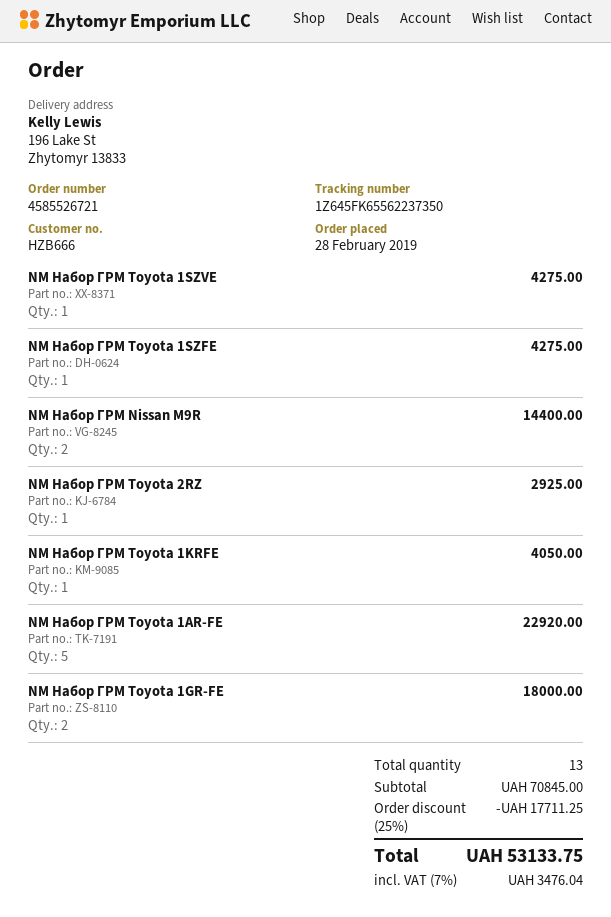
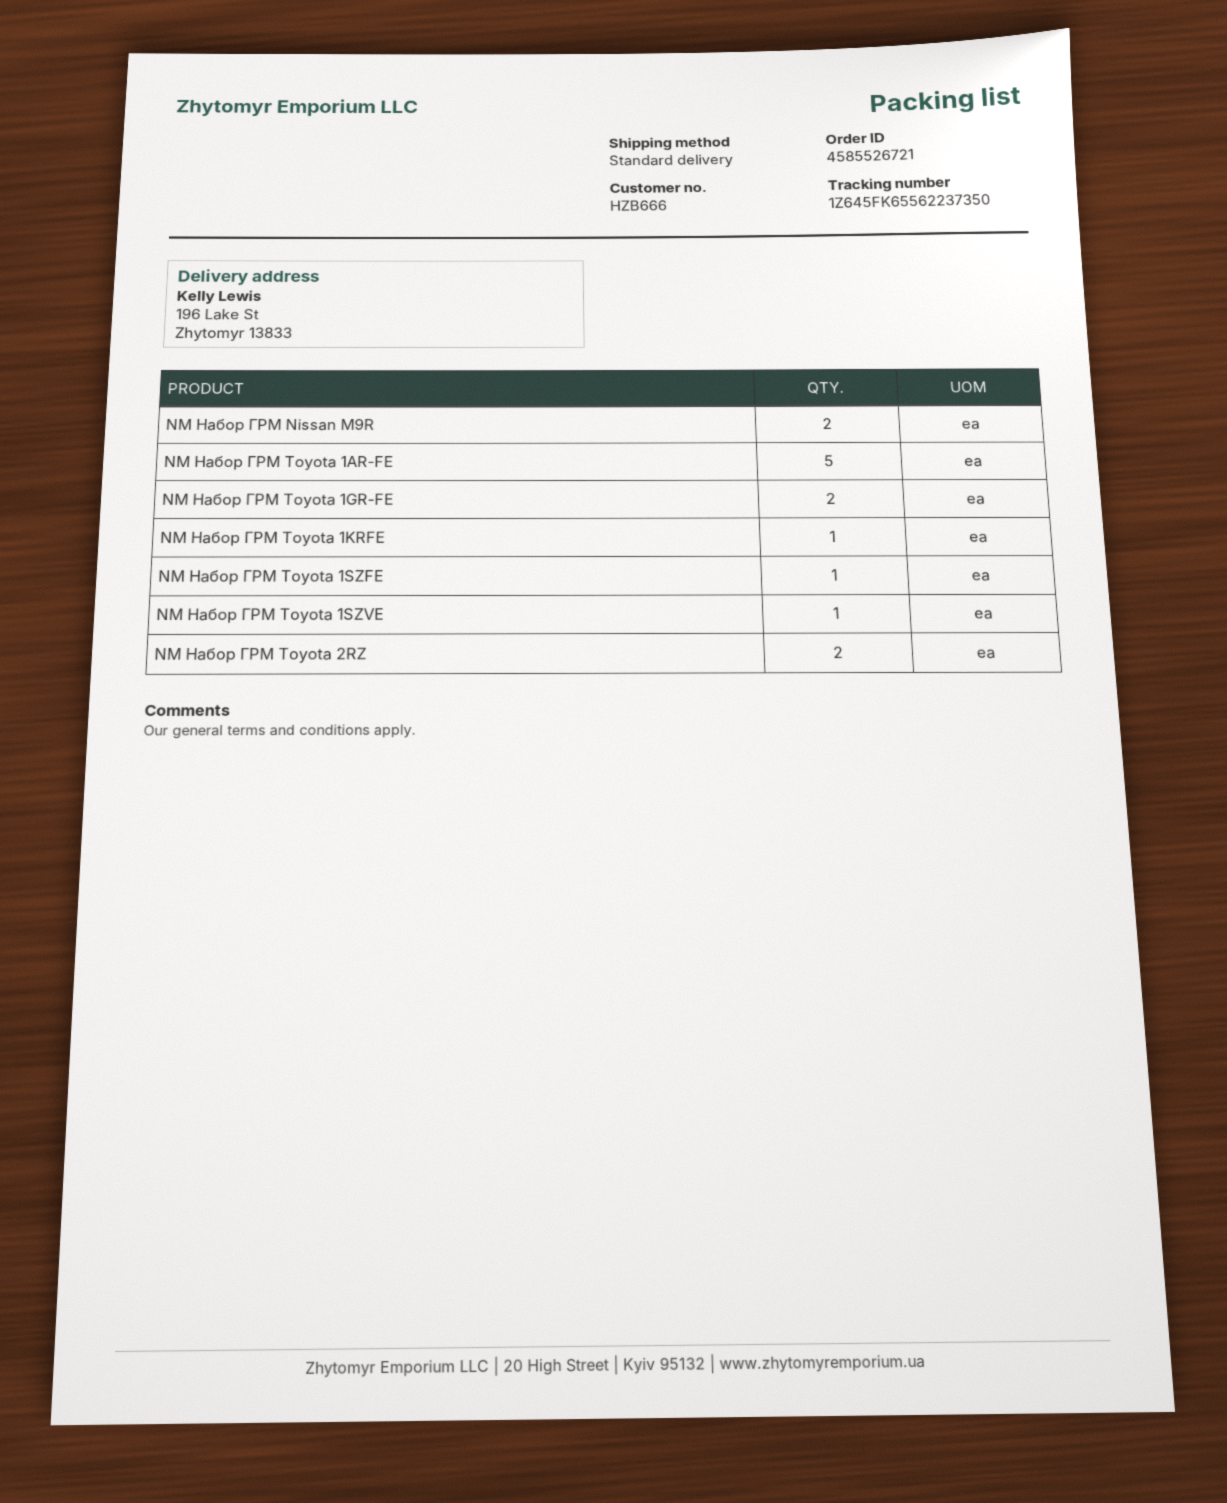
NM Набор ГРМ Toyota 2RZ: 1 -> 2

